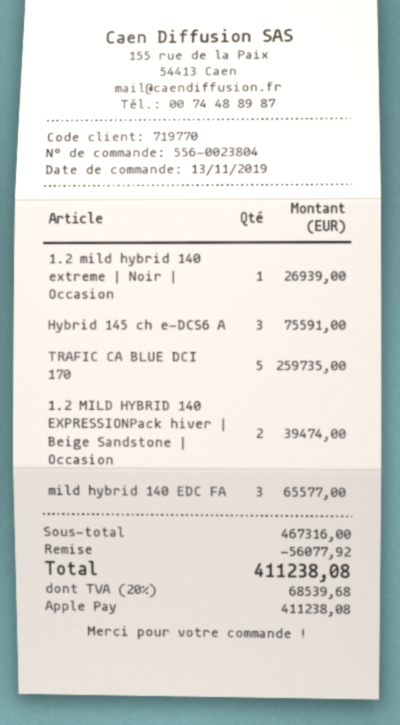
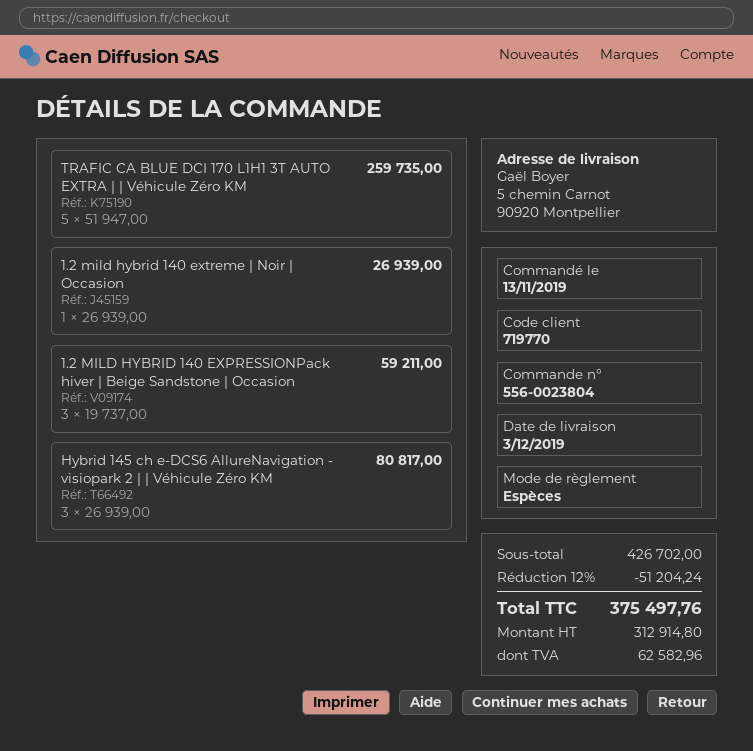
payment method: Apple Pay -> cash
Hybrid 145 ch e-DCS6 A: 3 for 75591.00 -> 3 for 80817.00
1.2 MILD HYBRID 140 EXPRESSIONPack hiver | Beige Sandstone | Occasion: 2 for 39474.00 -> 3 for 59211.00
mild hybrid 140 EDC FA: 3 for 65577.00 -> none
subtotal: 467316.00 -> 426702.00
discount: 56077.92 -> 51204.24
tax: 68539.68 -> 62582.96
total: 411238.08 -> 375497.76

